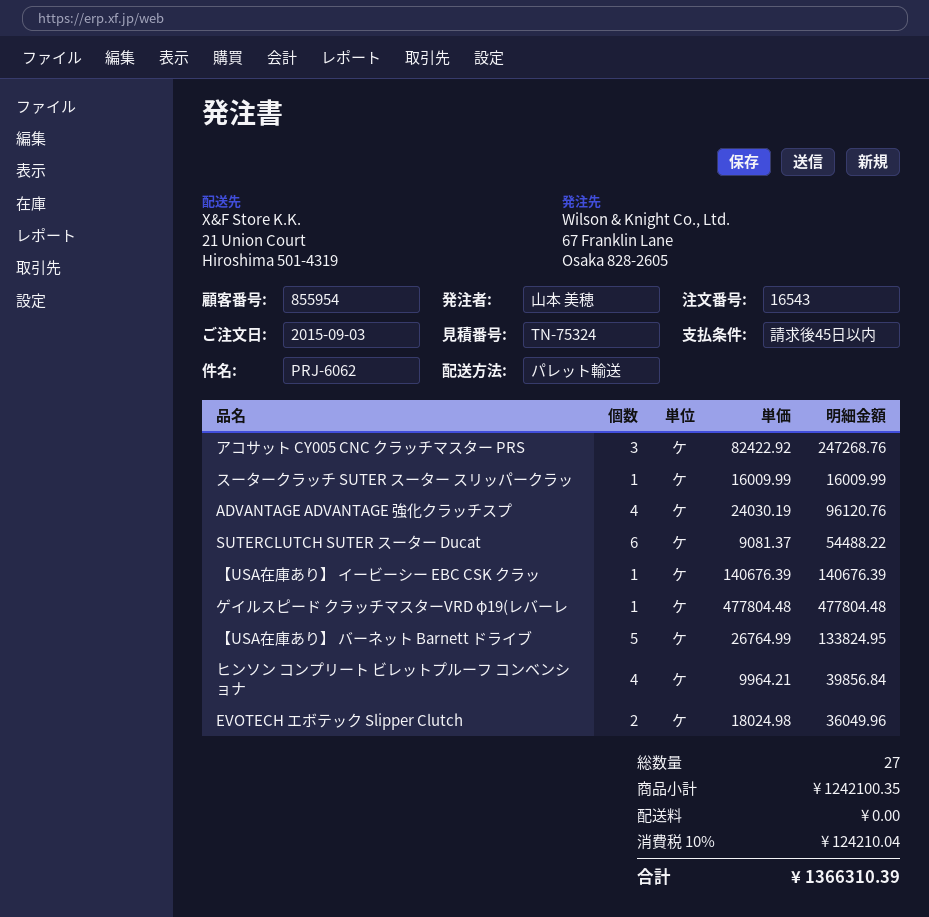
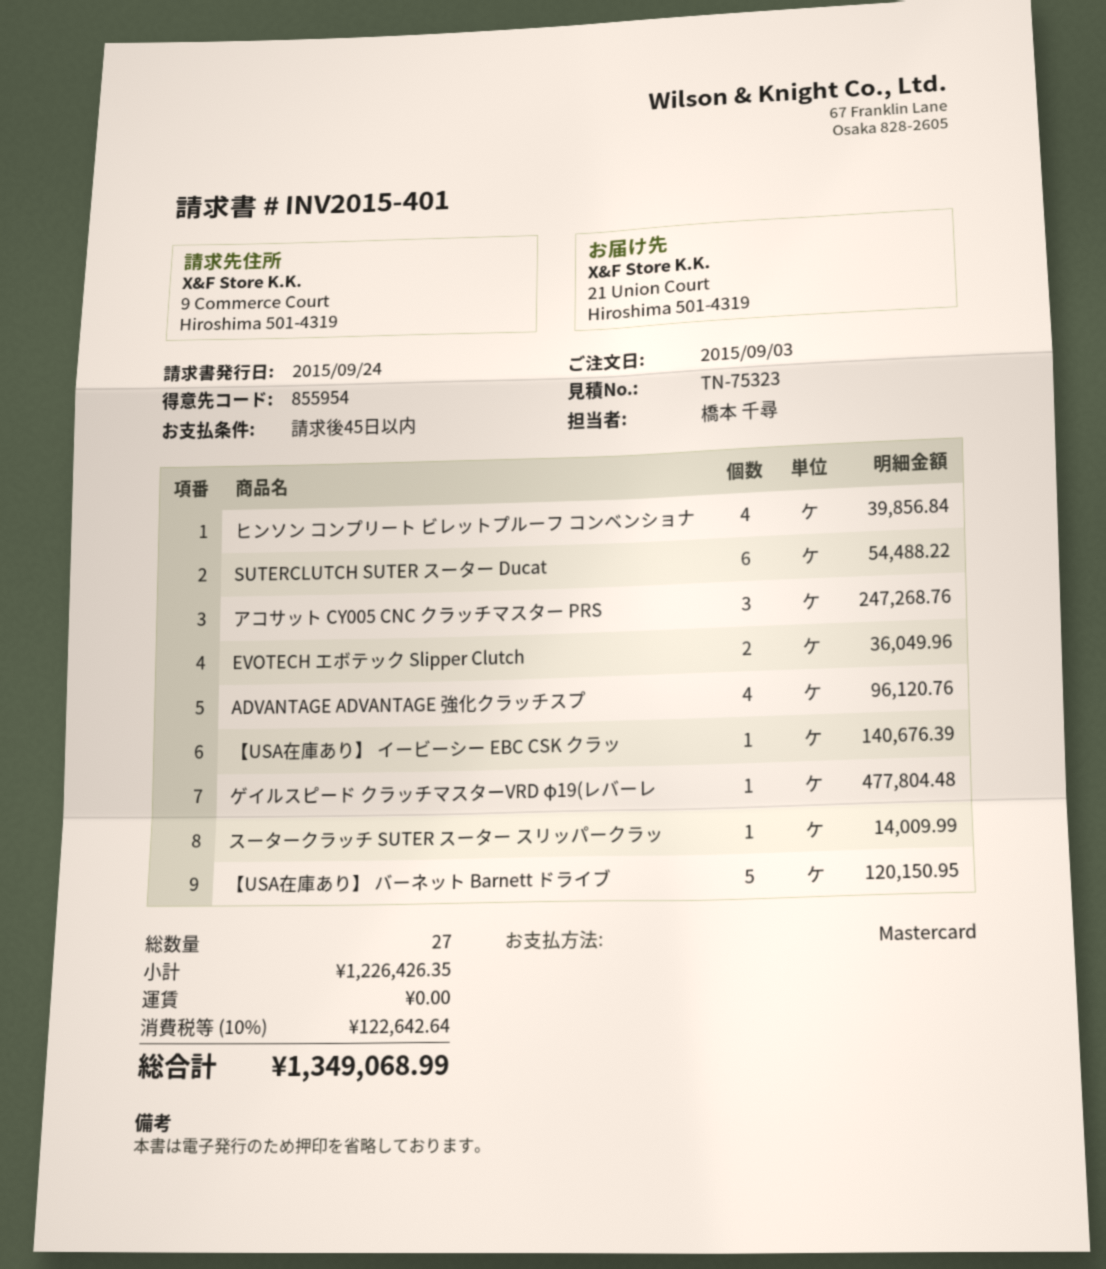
quote number: TN-75324 -> TN-75323
スータークラッチ SUTER スーター スリッパークラッ: 1 for 16009.99 -> 1 for 14009.99
【USA在庫あり】 バーネット Barnett ドライブ: 5 for 133824.95 -> 5 for 120150.95
subtotal: 1242100.35 -> 1226426.35
tax: 10% = 124210.04 -> 10% = 122642.64
total: 1366310.39 -> 1349068.99

